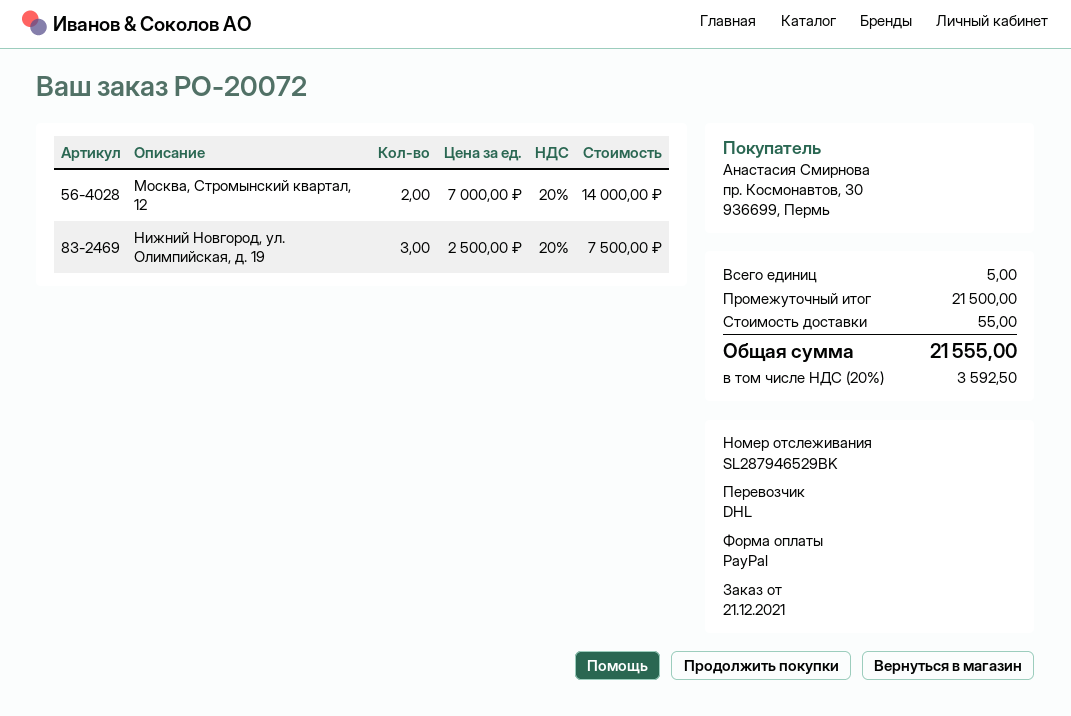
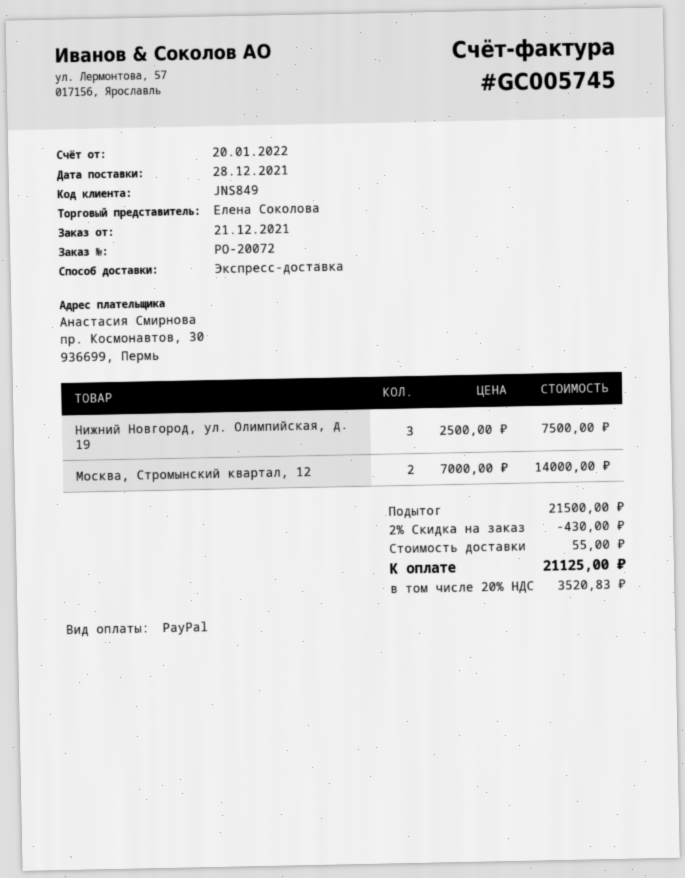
shipping method: DHL -> express
discount: none -> 2% = 430.00
tax: 20% = 3592.50 -> 20% = 3520.83
total: 21555.00 -> 21125.00

